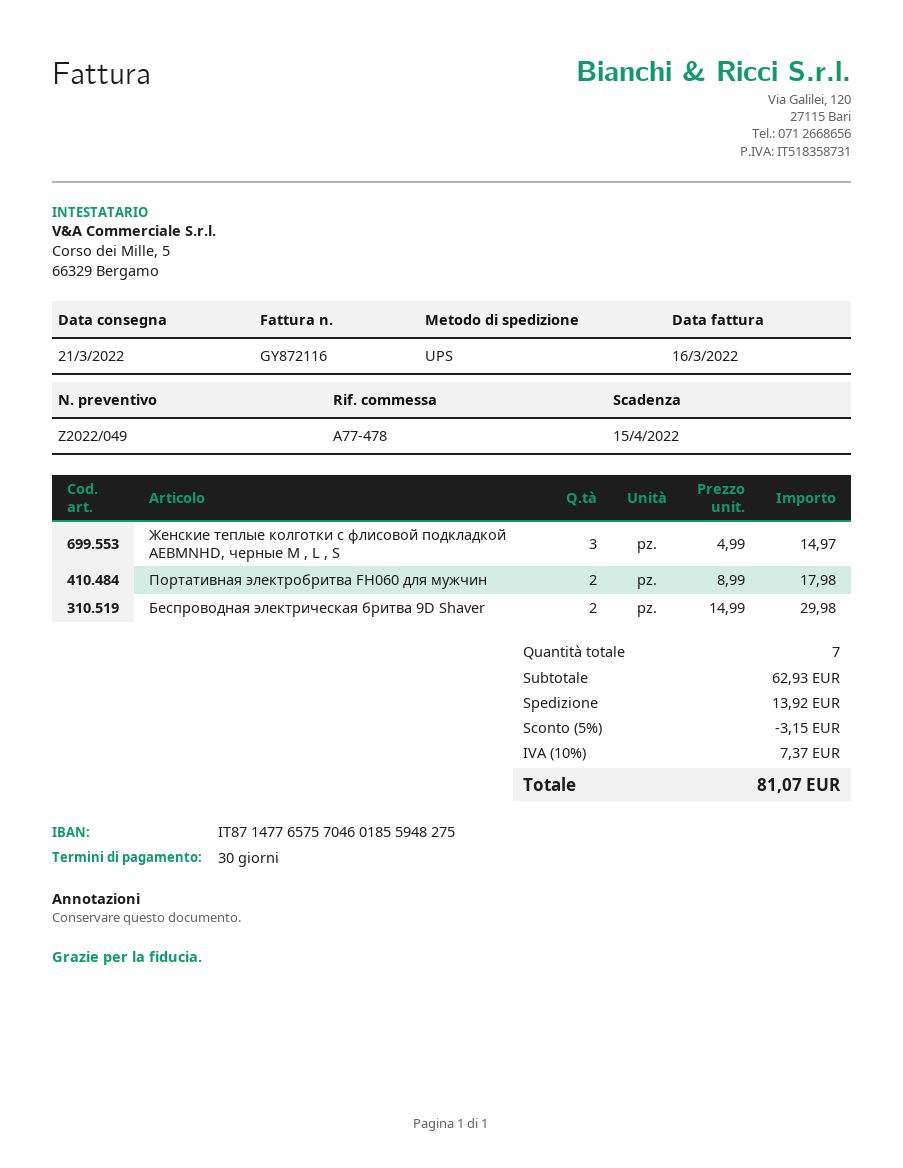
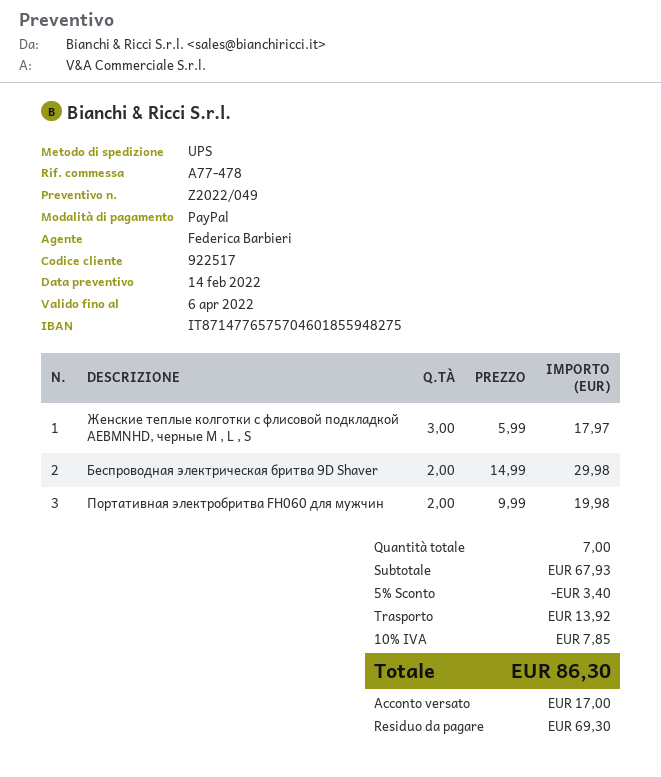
Женские теплые колготки с флисовой подкладкой AEBMNHD, черные M , L , S: 3 x 4.99 = 14.97 -> 3 x 5.99 = 17.97
Портативная электробритва FH060 для мужчин: 2 x 8.99 = 17.98 -> 2 x 9.99 = 19.98
subtotal: 62.93 -> 67.93
discount: 5% = 3.15 -> 5% = 3.40
tax: 10% = 7.37 -> 10% = 7.85
total: 81.07 -> 86.30

